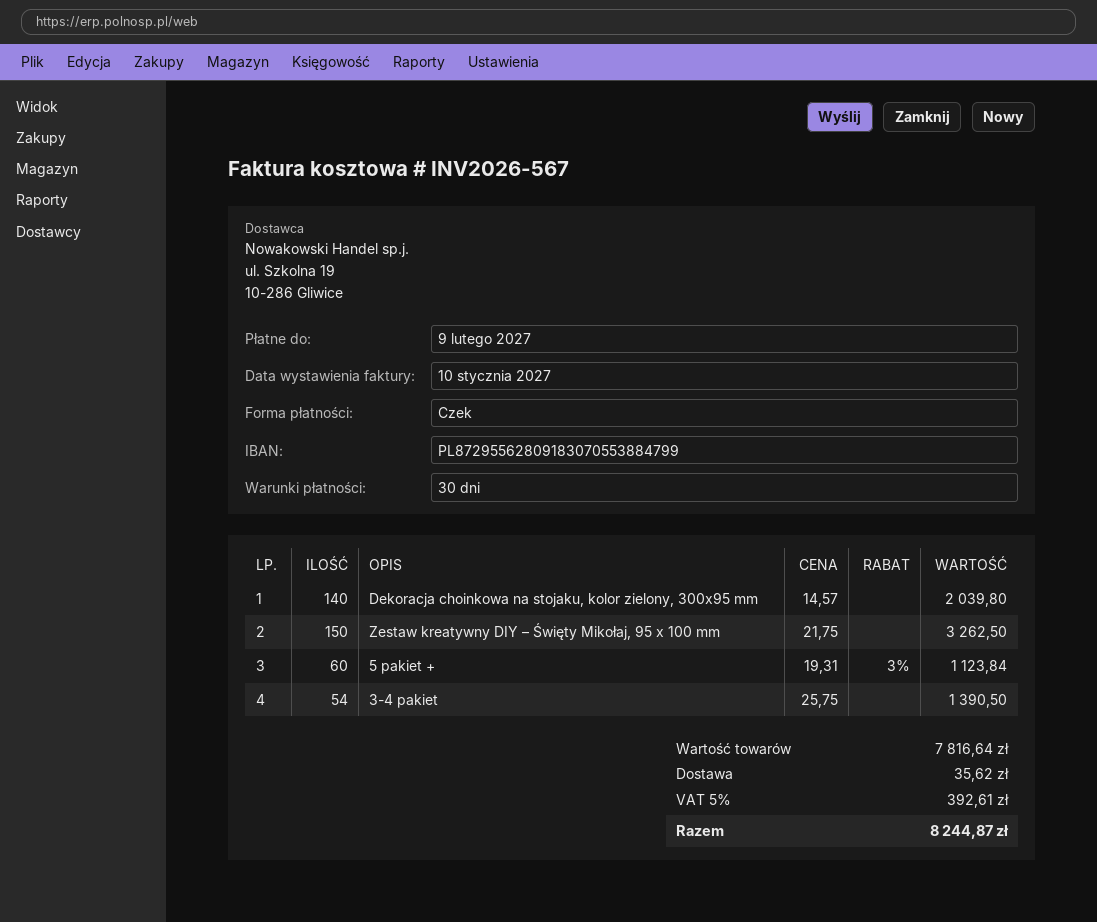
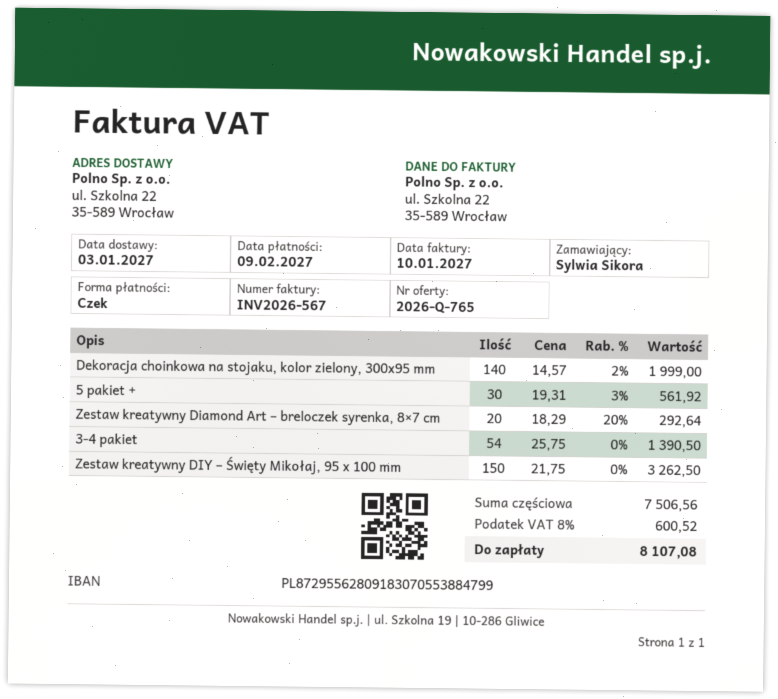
Dekoracja choinkowa na stojaku, kolor zielony, 300x95 mm: 140 x 14.57 = 2039.80 -> 140 x 14.57 - 2% = 1999.00
5 pakiet +: 60 x 19.31 - 3% = 1123.84 -> 30 x 19.31 - 3% = 561.92
Zestaw kreatywny Diamond Art – breloczek syrenka, 8×7 cm: none -> 20 x 18.29 - 20% = 292.64
subtotal: 7816.64 -> 7506.56
shipping: 35.62 -> none
tax: 5% = 392.61 -> 8% = 600.52
total: 8244.87 -> 8107.08

